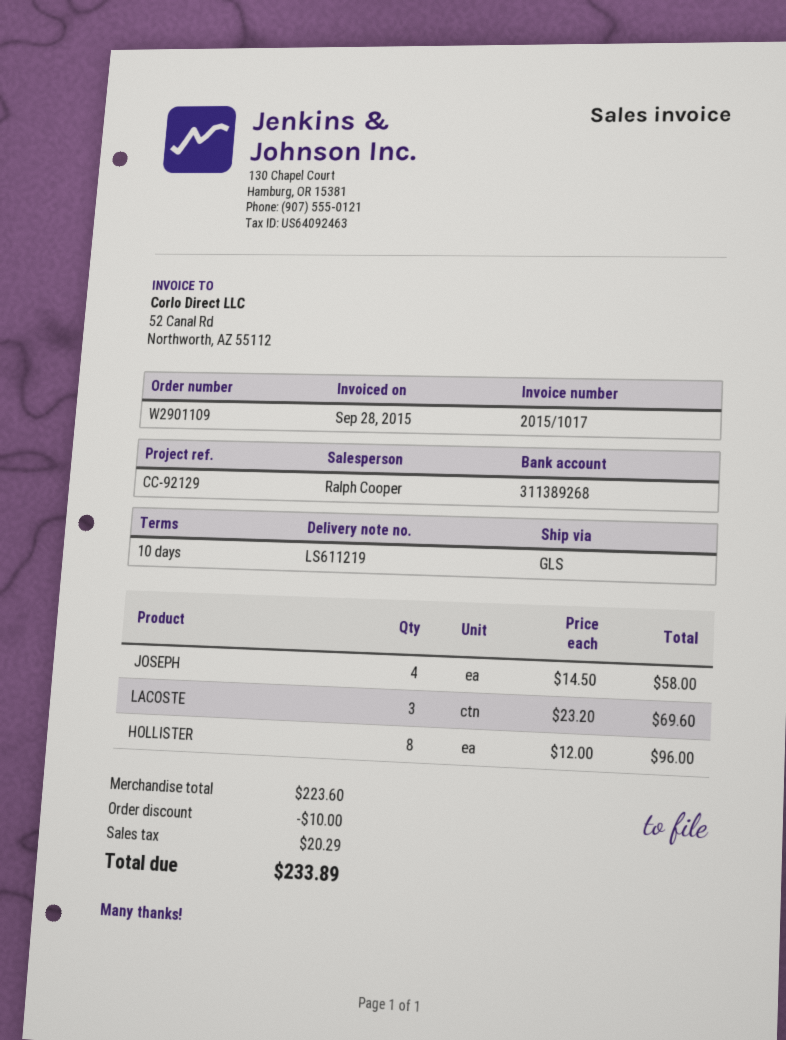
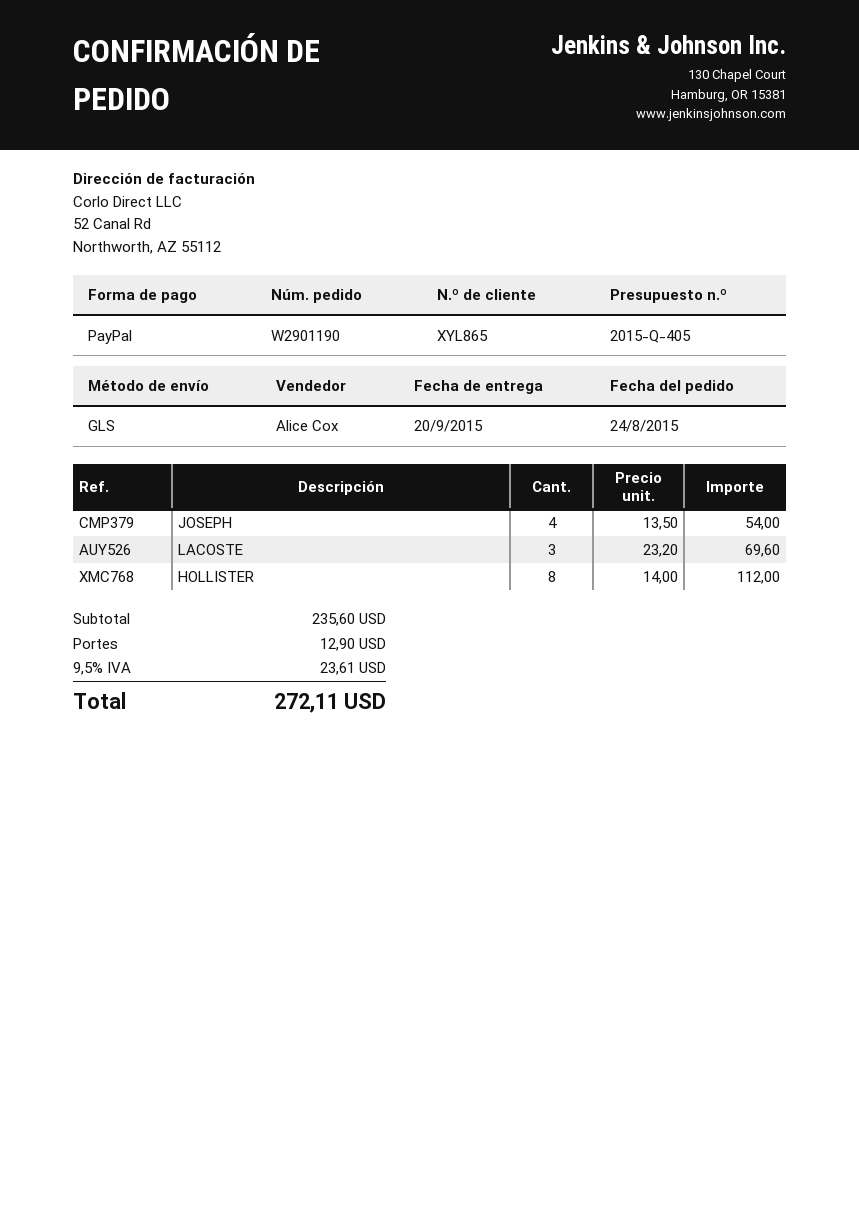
order number: W2901109 -> W2901190
sales rep: Ralph Cooper -> Alice Cox
JOSEPH: 4 x 14.50 = 58.00 -> 4 x 13.50 = 54.00
HOLLISTER: 8 x 12.00 = 96.00 -> 8 x 14.00 = 112.00
subtotal: 223.60 -> 235.60
discount: 10.00 -> none
shipping: none -> 12.90
tax: 20.29 -> 23.61
total: 233.89 -> 272.11

